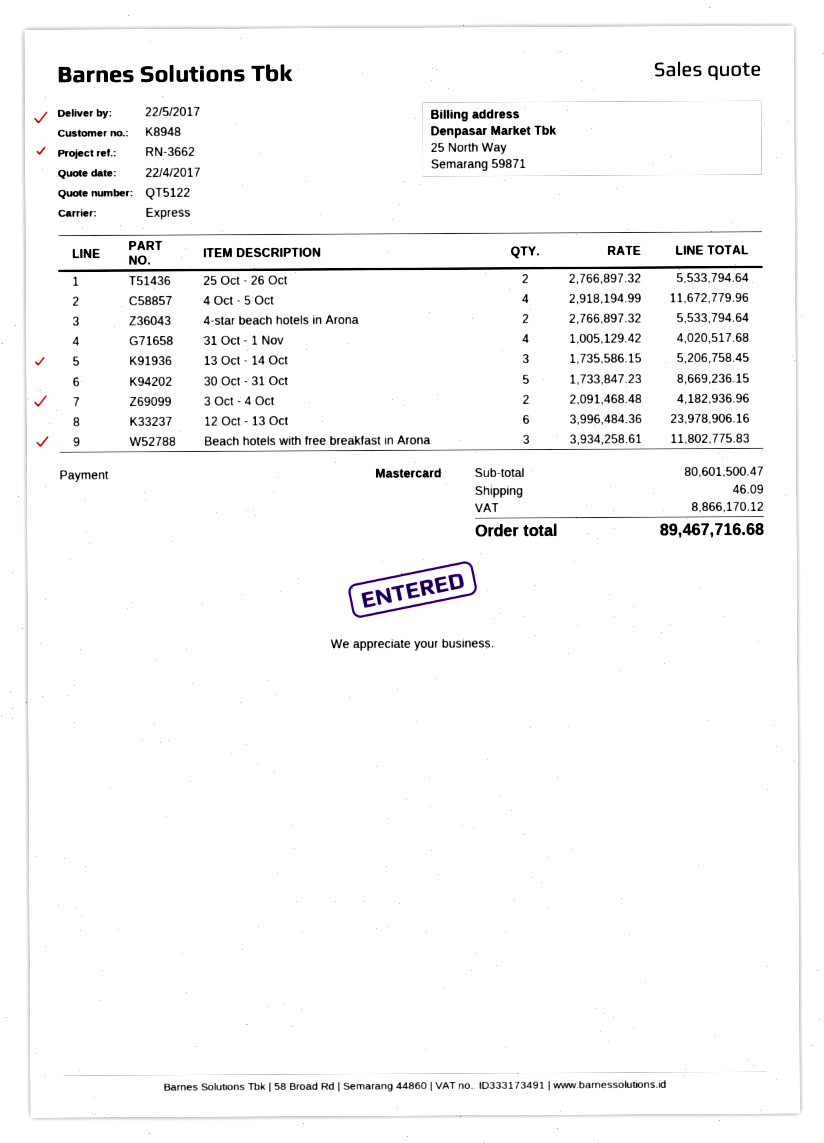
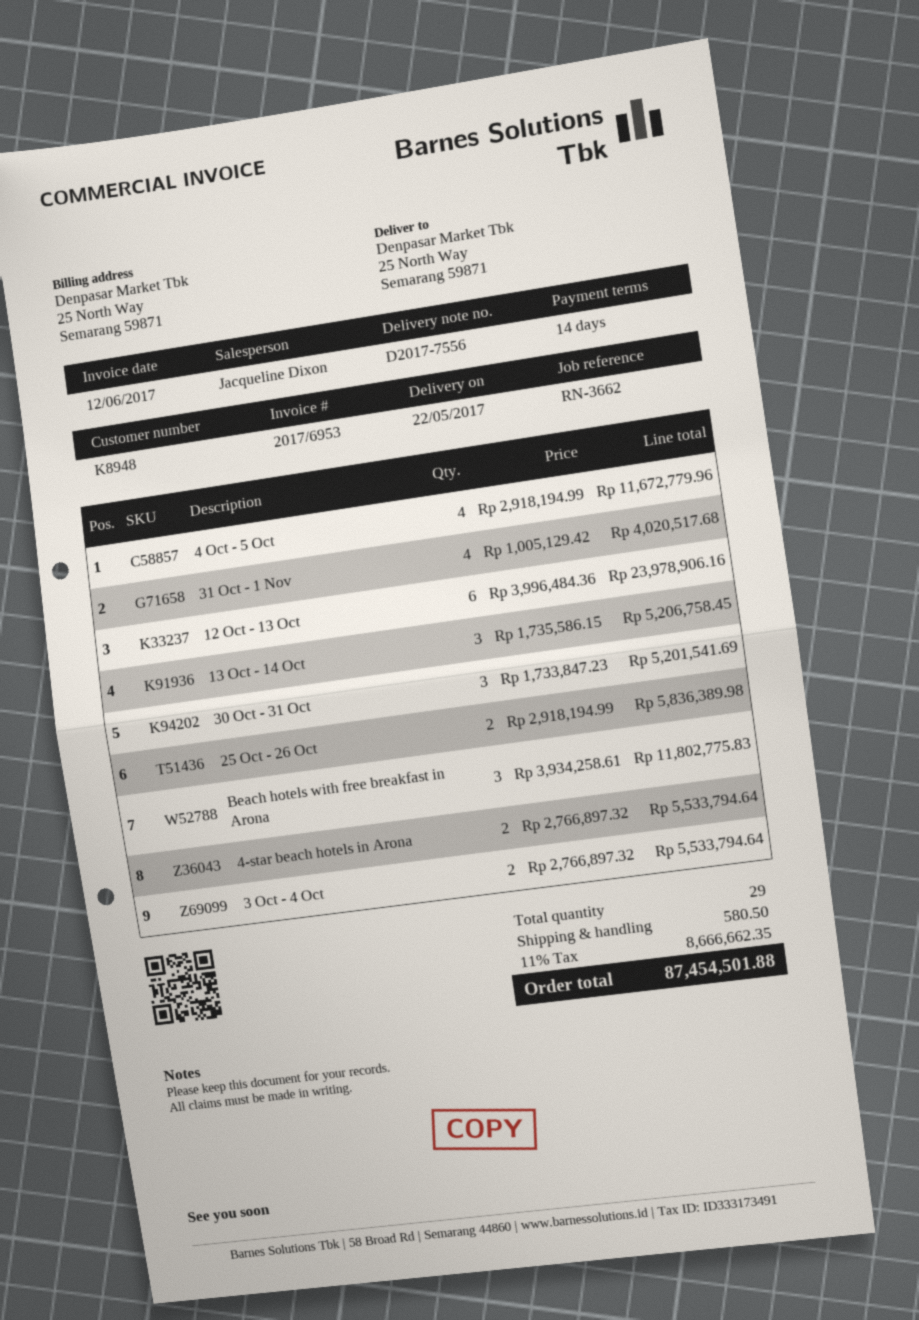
25 Oct - 26 Oct: 2 x 2766897.32 = 5533794.64 -> 2 x 2918194.99 = 5836389.98
30 Oct - 31 Oct: 5 x 1733847.23 = 8669236.15 -> 3 x 1733847.23 = 5201541.69
3 Oct - 4 Oct: 2 x 2091468.48 = 4182936.96 -> 2 x 2766897.32 = 5533794.64
shipping: 46.09 -> 580.50
tax: 8866170.12 -> 8666662.35
total: 89467716.68 -> 87454501.88

